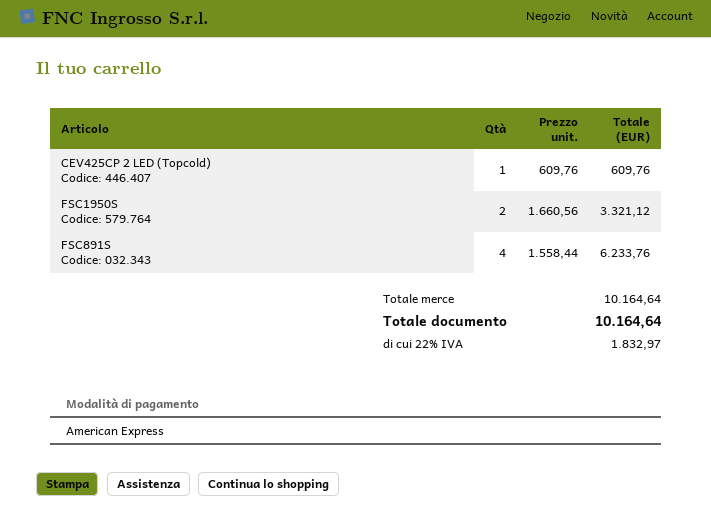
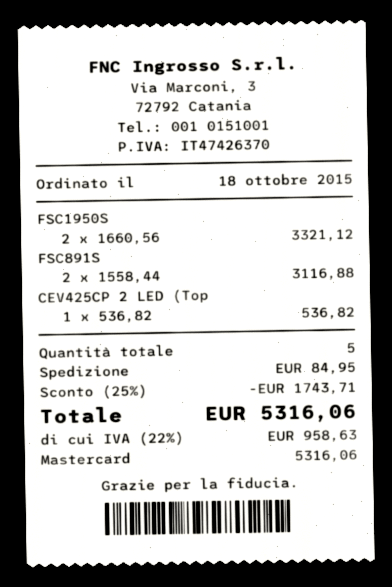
payment method: American Express -> Mastercard
CEV425CP 2 LED (Topcold): 1 x 609.76 = 609.76 -> 1 x 536.82 = 536.82
FSC891S: 4 x 1558.44 = 6233.76 -> 2 x 1558.44 = 3116.88
discount: none -> 25% = 1743.71
shipping: none -> 84.95
tax: 22% = 1832.97 -> 22% = 958.63
total: 10164.64 -> 5316.06

